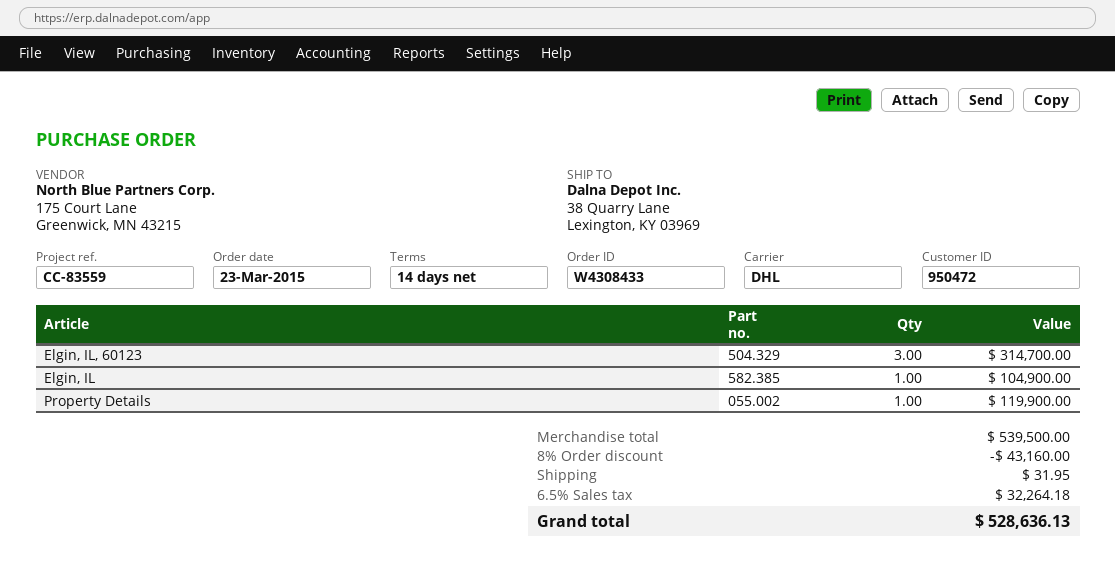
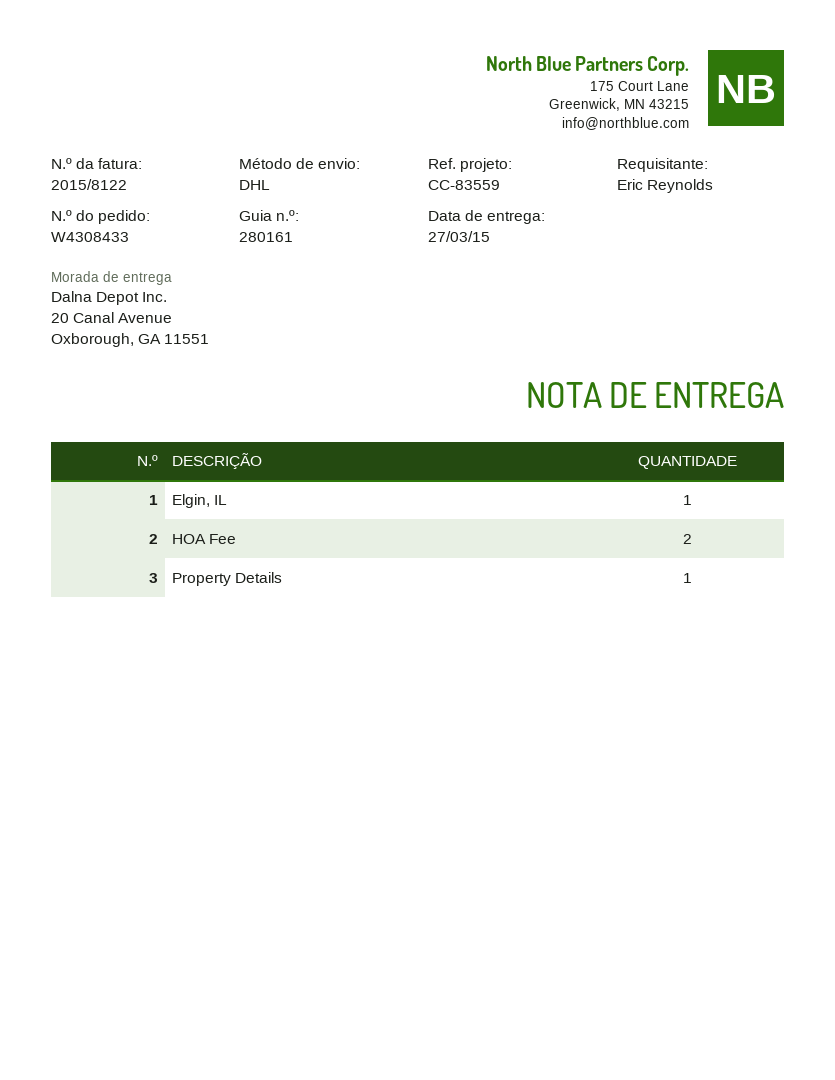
ship to: 38 Quarry Lane, Lexington, KY 03969 -> 20 Canal Avenue, Oxborough, GA 11551
Elgin, IL, 60123: 3 -> none
HOA Fee: none -> 2

